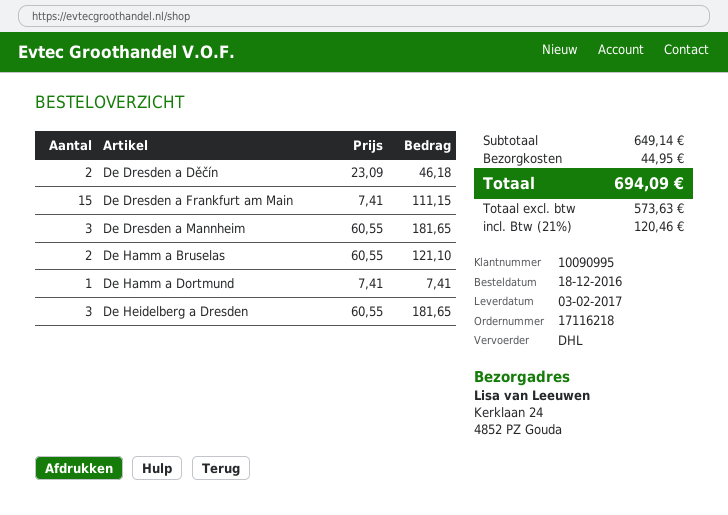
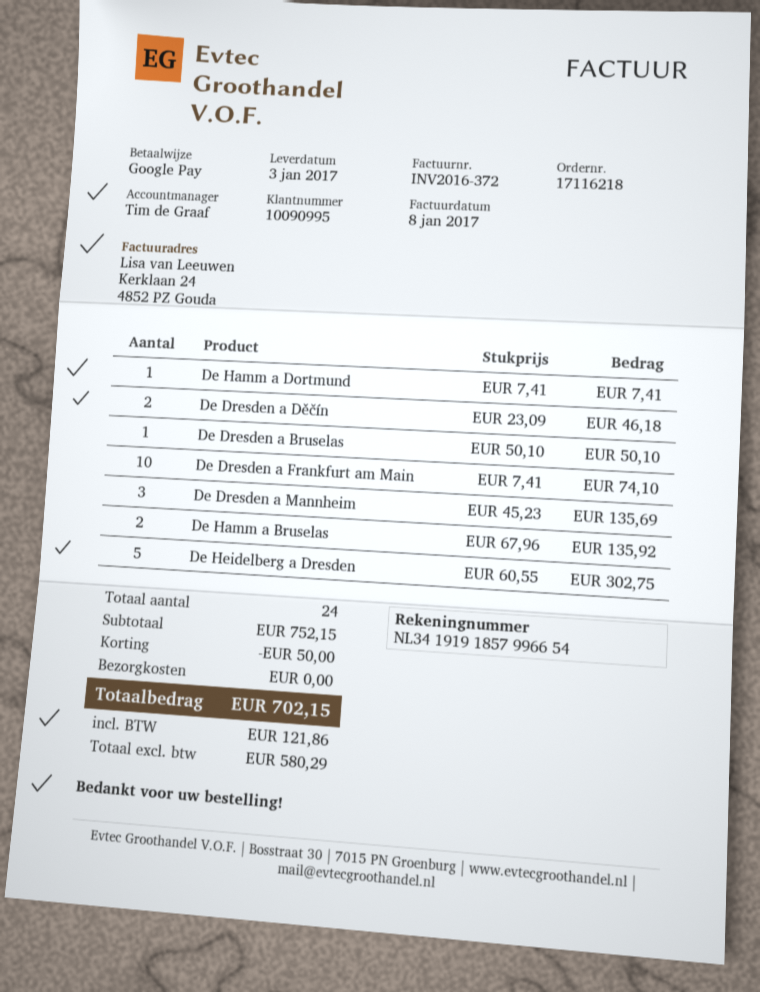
delivery date: 2017-02-03 -> 2017-01-03
De Dresden a Frankfurt am Main: 15 x 7.41 = 111.15 -> 10 x 7.41 = 74.10
De Dresden a Mannheim: 3 x 60.55 = 181.65 -> 3 x 45.23 = 135.69
De Hamm a Bruselas: 2 x 60.55 = 121.10 -> 2 x 67.96 = 135.92
De Heidelberg a Dresden: 3 x 60.55 = 181.65 -> 5 x 60.55 = 302.75
De Dresden a Bruselas: none -> 1 x 50.10 = 50.10
subtotal: 649.14 -> 752.15
discount: none -> 50.00
shipping: 44.95 -> 0.00
net: 573.63 -> 580.29
tax: 120.46 -> 121.86
total: 694.09 -> 702.15

